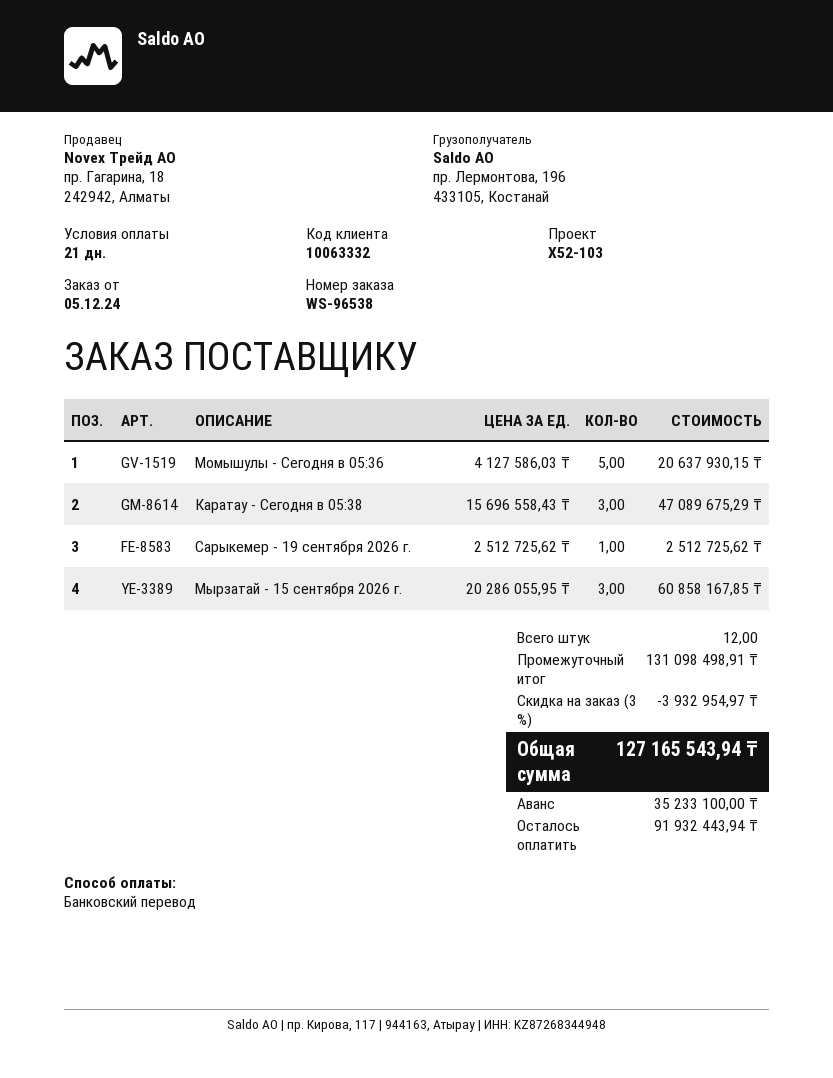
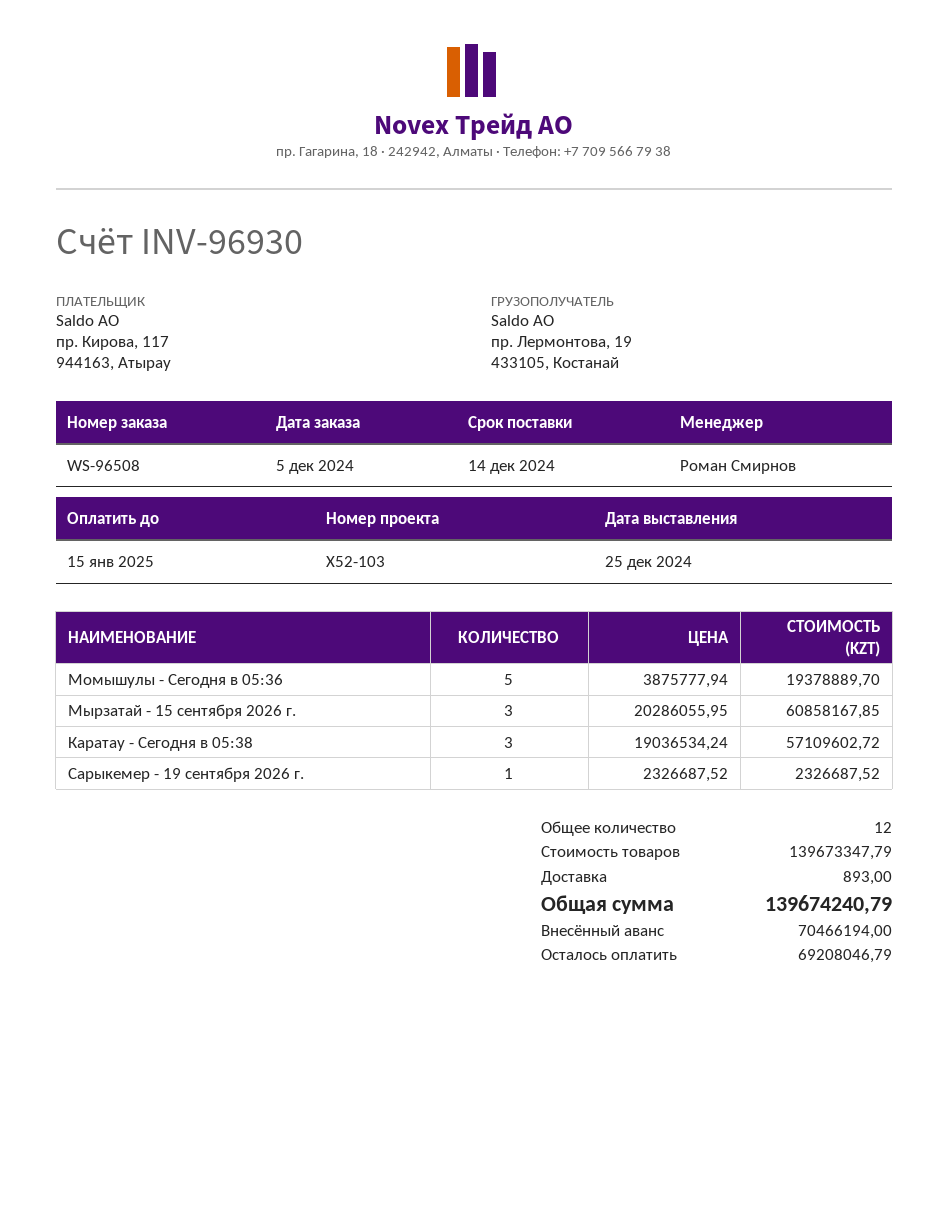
order number: WS-96538 -> WS-96508
ship to: пр. Лермонтова, 196, 433105, Костанай -> пр. Лермонтова, 19, 433105, Костанай
Момышулы - Сегодня в 05:36: 5 x 4127586.03 = 20637930.15 -> 5 x 3875777.94 = 19378889.70
Каратау - Сегодня в 05:38: 3 x 15696558.43 = 47089675.29 -> 3 x 19036534.24 = 57109602.72
Сарыкемер - 19 сентября 2026 г.: 1 x 2512725.62 = 2512725.62 -> 1 x 2326687.52 = 2326687.52
subtotal: 131098498.91 -> 139673347.79
discount: 3% = 3932954.97 -> none
shipping: none -> 893.00
total: 127165543.94 -> 139674240.79
deposit: 35233100.00 -> 70466194.00
balance: 91932443.94 -> 69208046.79

